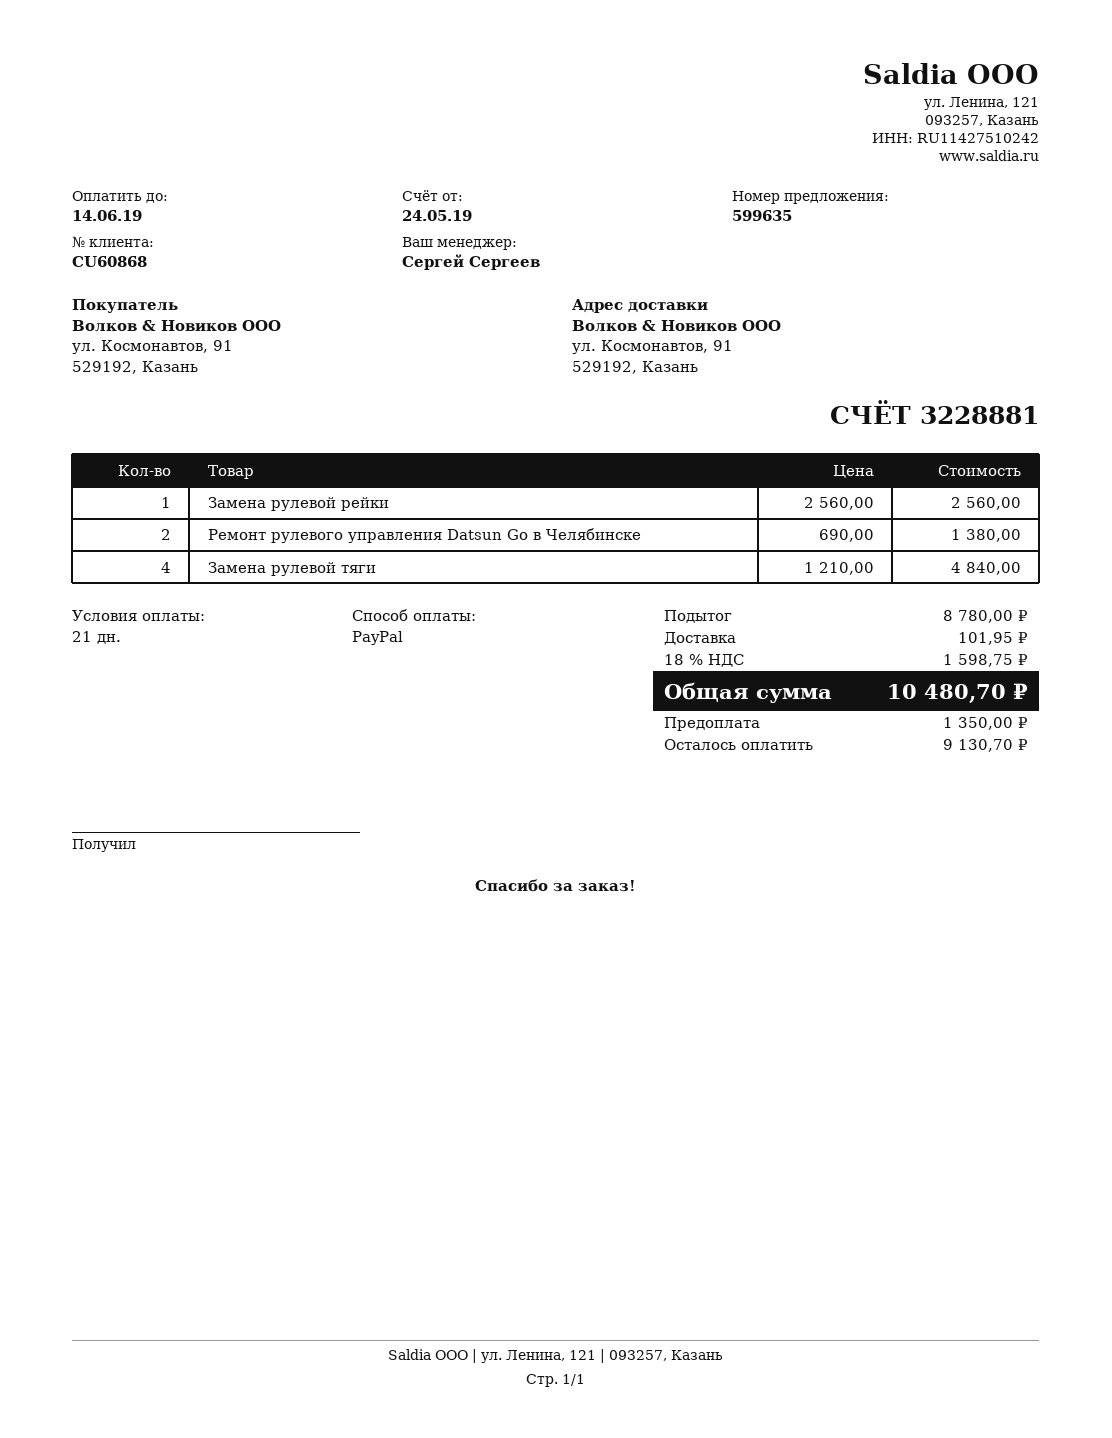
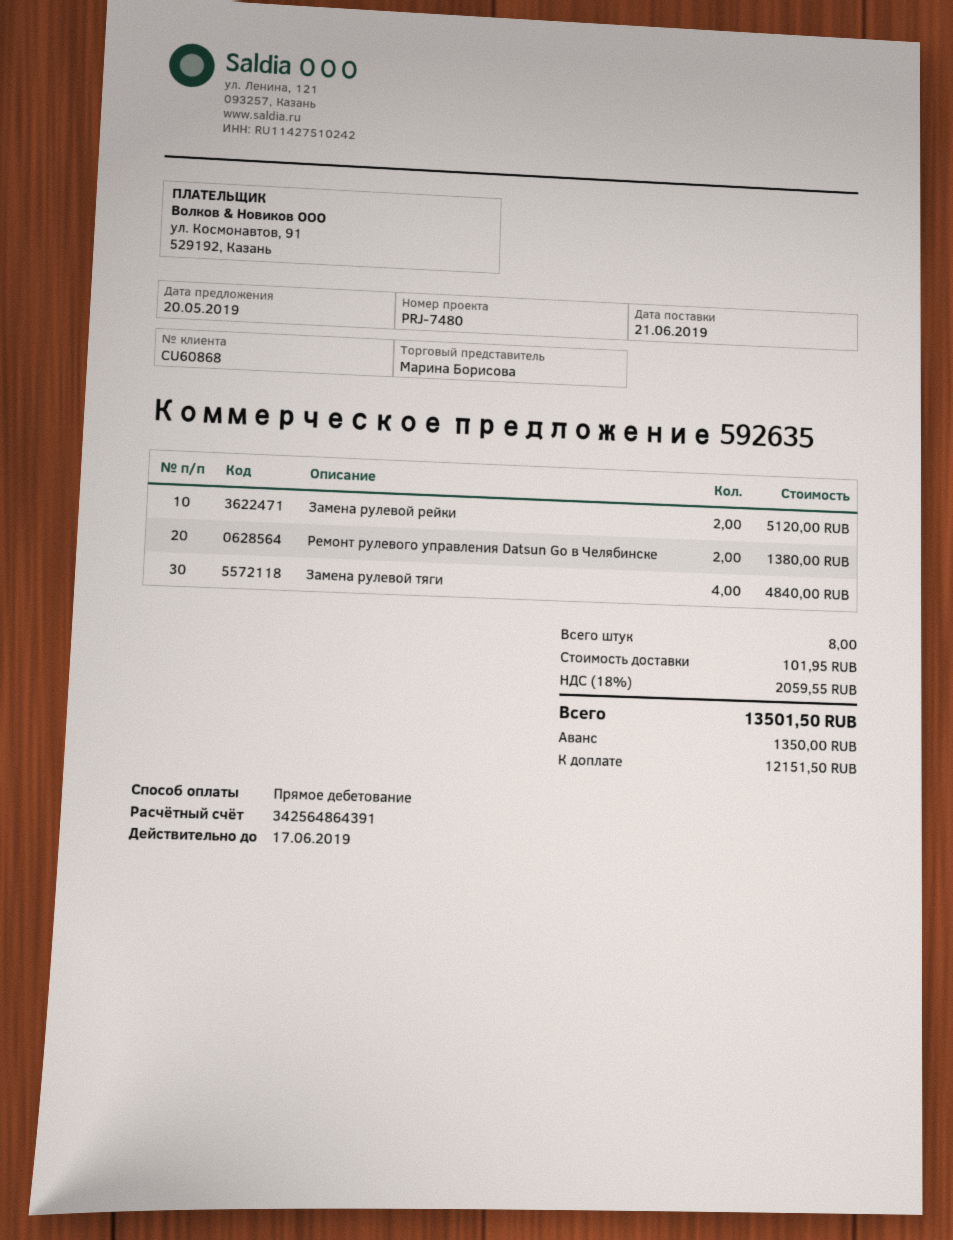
quote number: 599635 -> 592635
sales rep: Сергей Сергеев -> Марина Борисова
payment method: PayPal -> direct debit
Замена рулевой рейки: 1 for 2560.00 -> 2 for 5120.00
tax: 18% = 1598.75 -> 18% = 2059.55
total: 10480.70 -> 13501.50
balance: 9130.70 -> 12151.50

